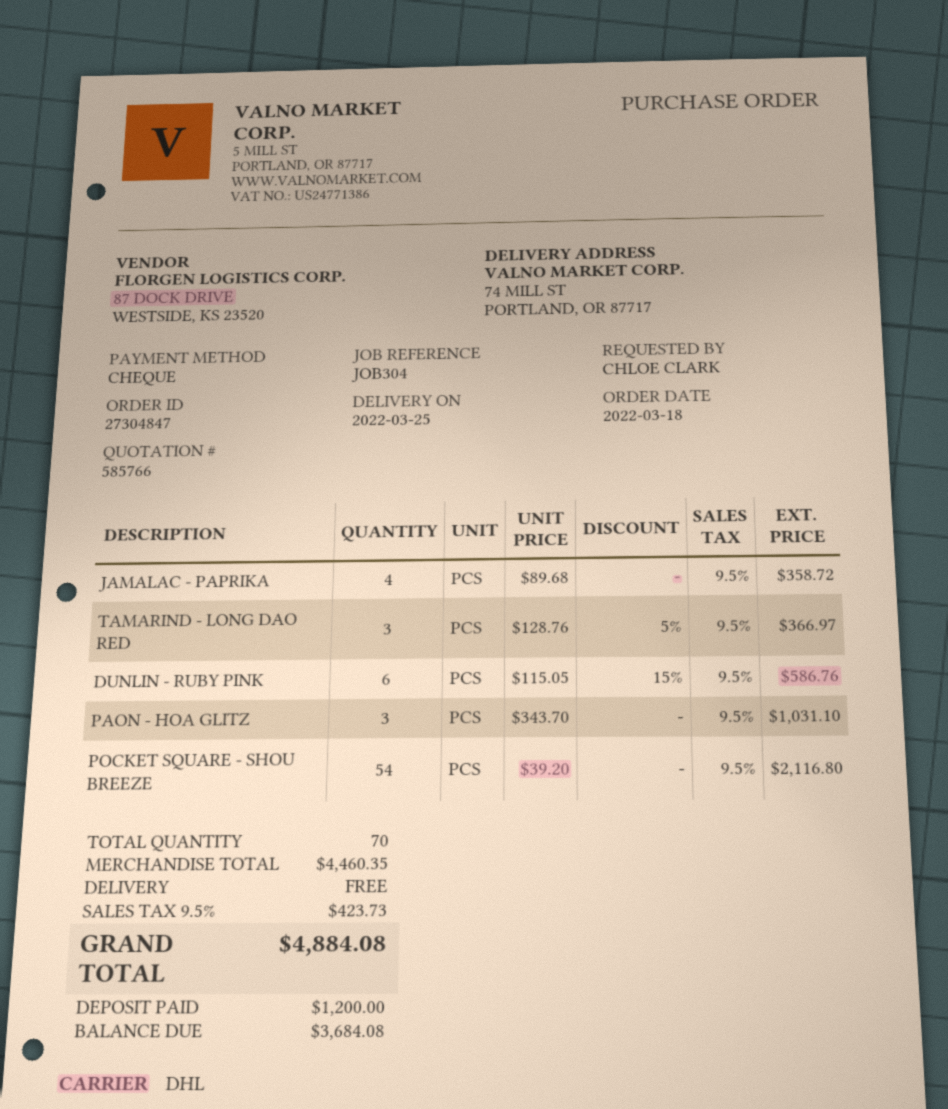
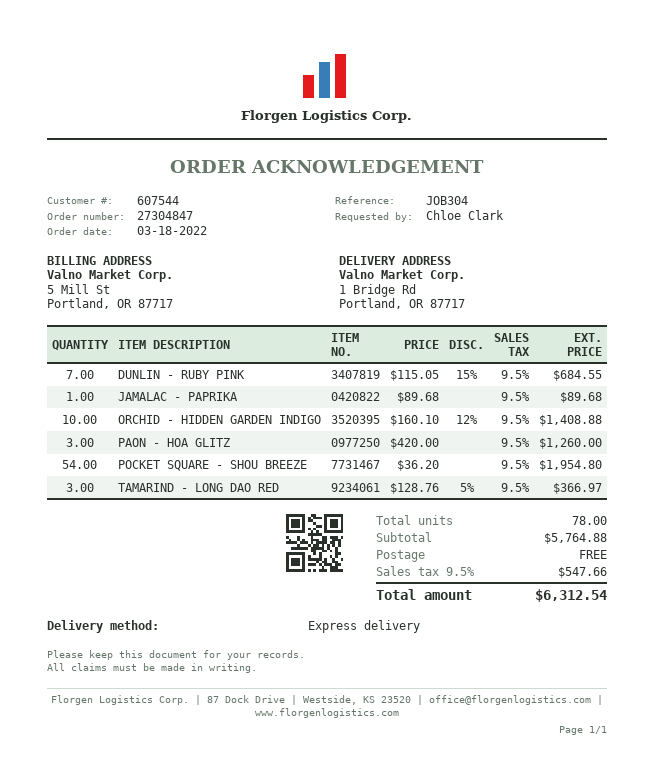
shipping method: DHL -> express
ship to: 74 MILL ST, PORTLAND, OR 87717 -> 1 Bridge Rd, Portland, OR 87717
JAMALAC - PAPRIKA: 4 x 89.68 = 358.72 -> 1 x 89.68 = 89.68
DUNLIN - RUBY PINK: 6 x 115.05 - 15% = 586.76 -> 7 x 115.05 - 15% = 684.55
PAON - HOA GLITZ: 3 x 343.70 = 1031.10 -> 3 x 420.00 = 1260.00
POCKET SQUARE - SHOU BREEZE: 54 x 39.20 = 2116.80 -> 54 x 36.20 = 1954.80
ORCHID - HIDDEN GARDEN INDIGO: none -> 10 x 160.10 - 12% = 1408.88
total quantity: 70 -> 78
subtotal: 4460.35 -> 5764.88
tax: 9.5% = 423.73 -> 9.5% = 547.66
total: 4884.08 -> 6312.54

